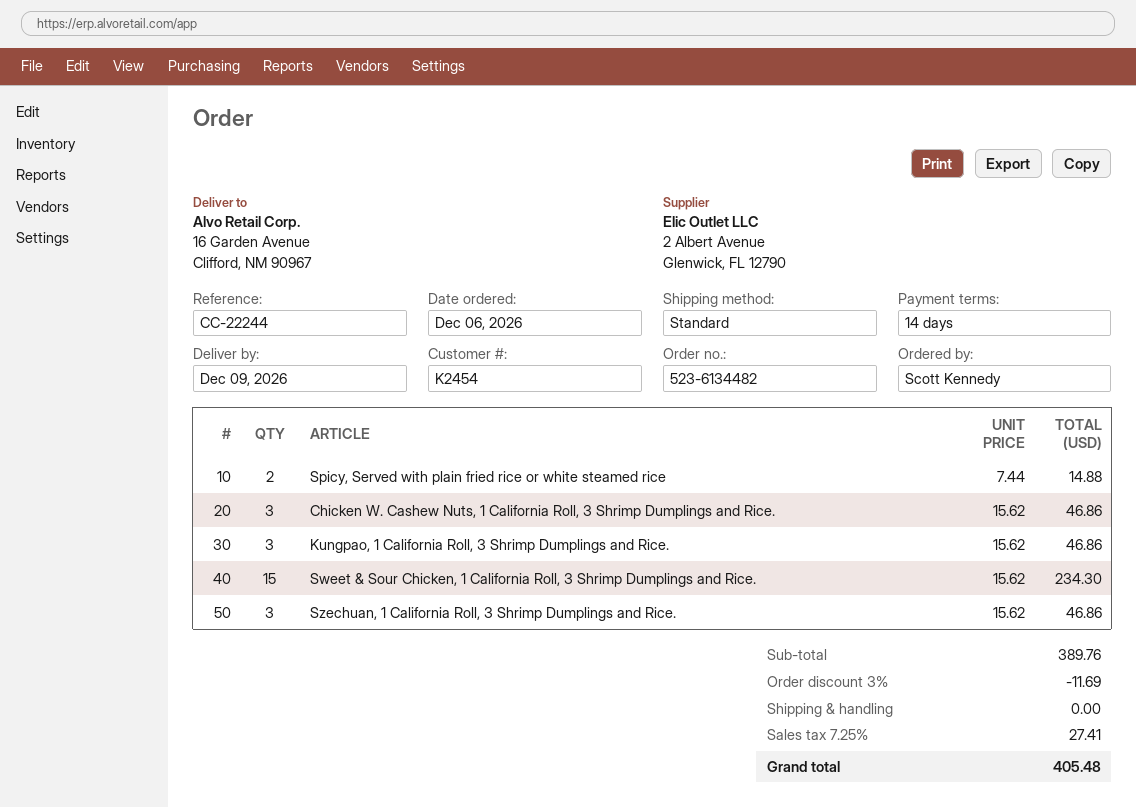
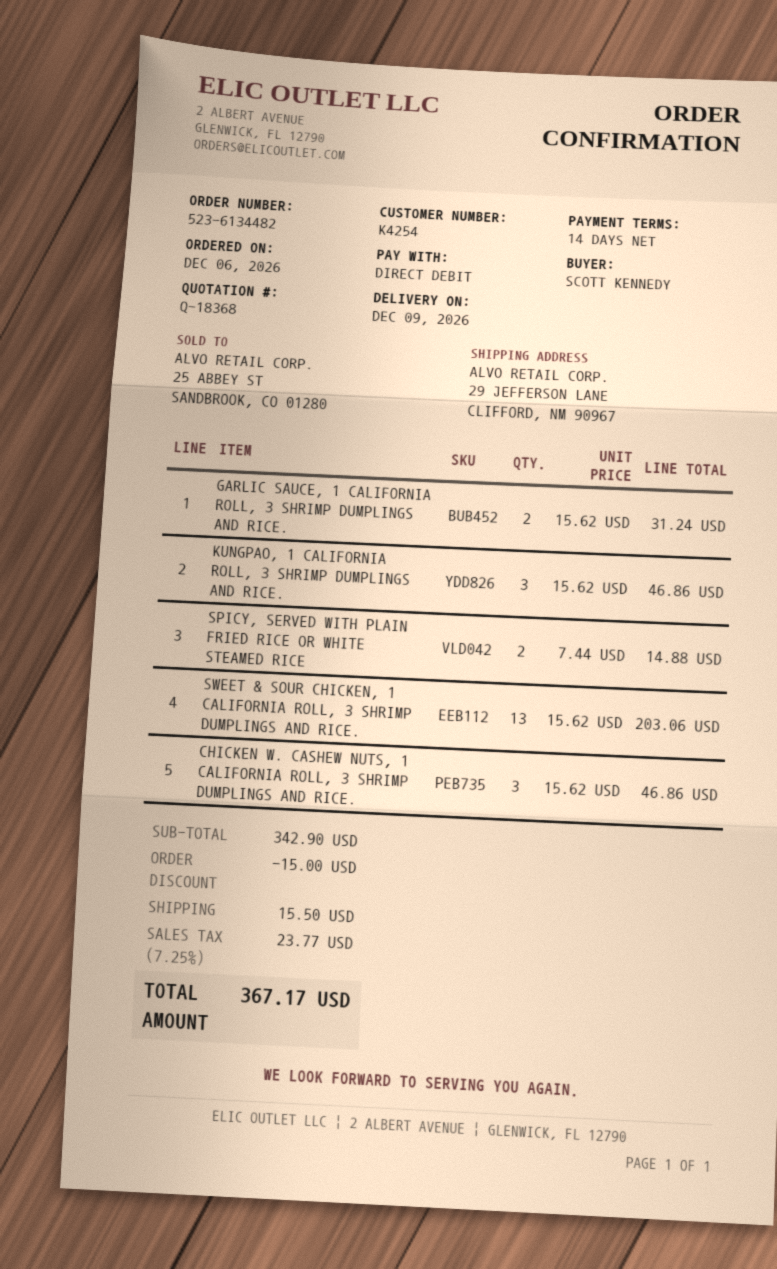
customer number: K2454 -> K4254
ship to: 16 Garden Avenue, Clifford, NM 90967 -> 29 JEFFERSON LANE, CLIFFORD, NM 90967
Sweet & Sour Chicken, 1 California Roll, 3 Shrimp Dumplings and Rice.: 15 x 15.62 = 234.30 -> 13 x 15.62 = 203.06
Szechuan, 1 California Roll, 3 Shrimp Dumplings and Rice.: 3 x 15.62 = 46.86 -> none
GARLIC SAUCE, 1 CALIFORNIA ROLL, 3 SHRIMP DUMPLINGS AND RICE.: none -> 2 x 15.62 = 31.24
subtotal: 389.76 -> 342.90
discount: 11.69 -> 15.00
shipping: 0.00 -> 15.50
tax: 7.25% = 27.41 -> 7.25% = 23.77
total: 405.48 -> 367.17

